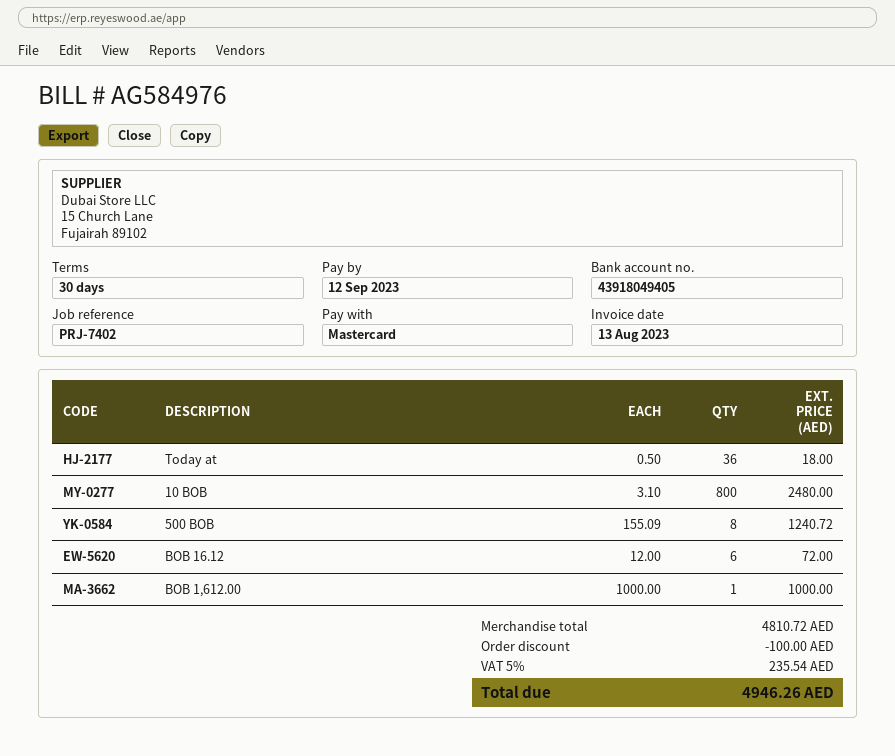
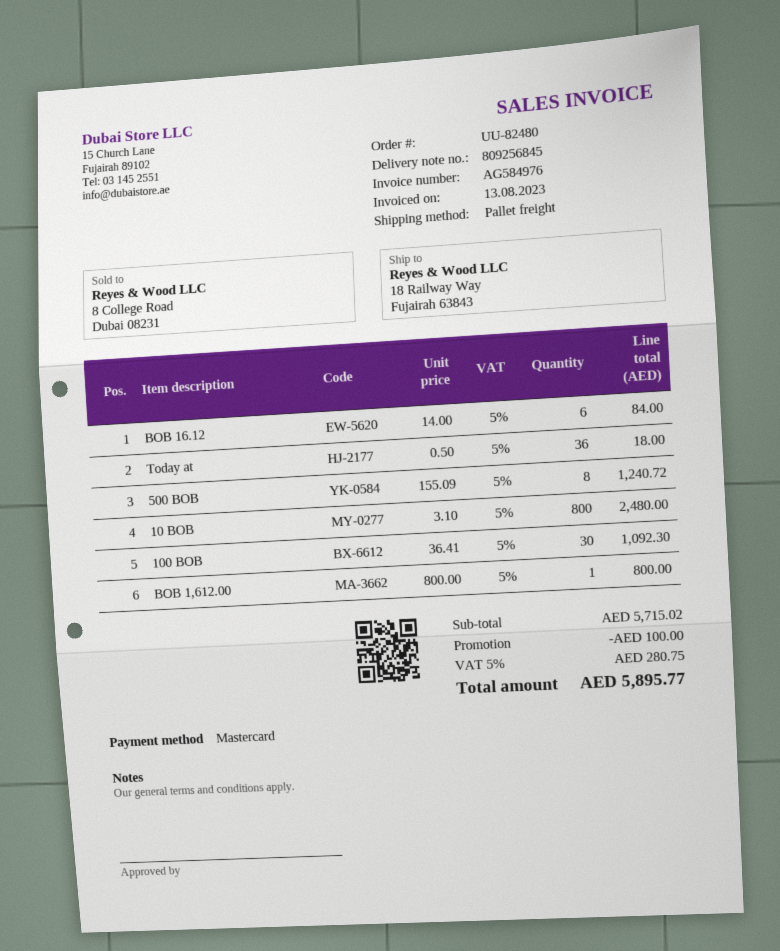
BOB 16.12: 6 x 12.00 = 72.00 -> 6 x 14.00 = 84.00
BOB 1,612.00: 1 x 1000.00 = 1000.00 -> 1 x 800.00 = 800.00
100 BOB: none -> 30 x 36.41 = 1092.30
subtotal: 4810.72 -> 5715.02
tax: 5% = 235.54 -> 5% = 280.75
total: 4946.26 -> 5895.77

